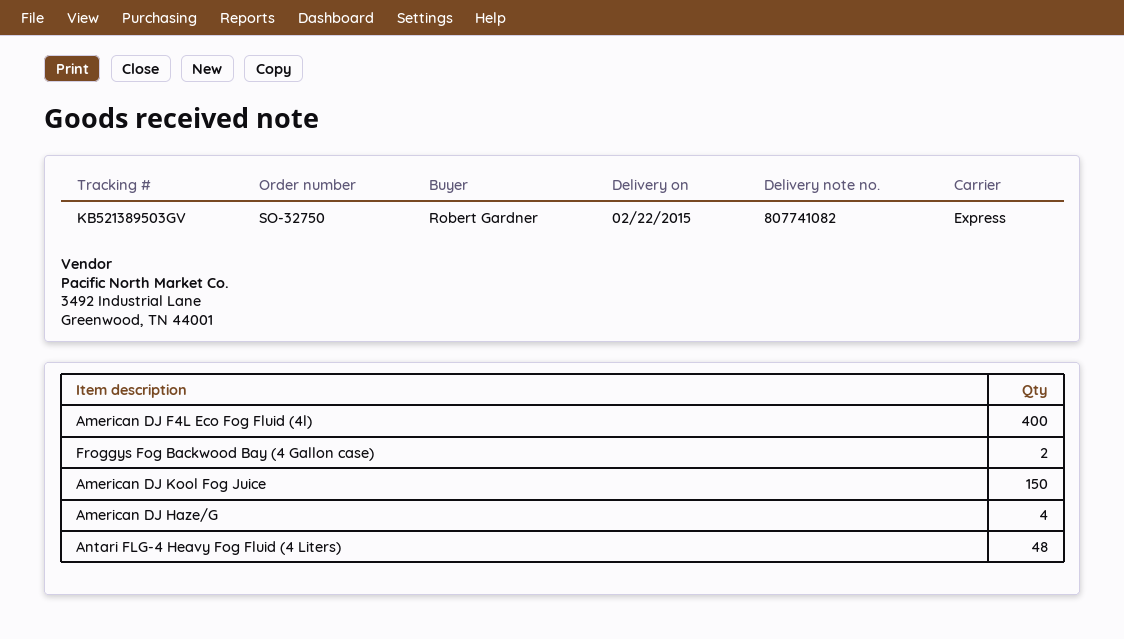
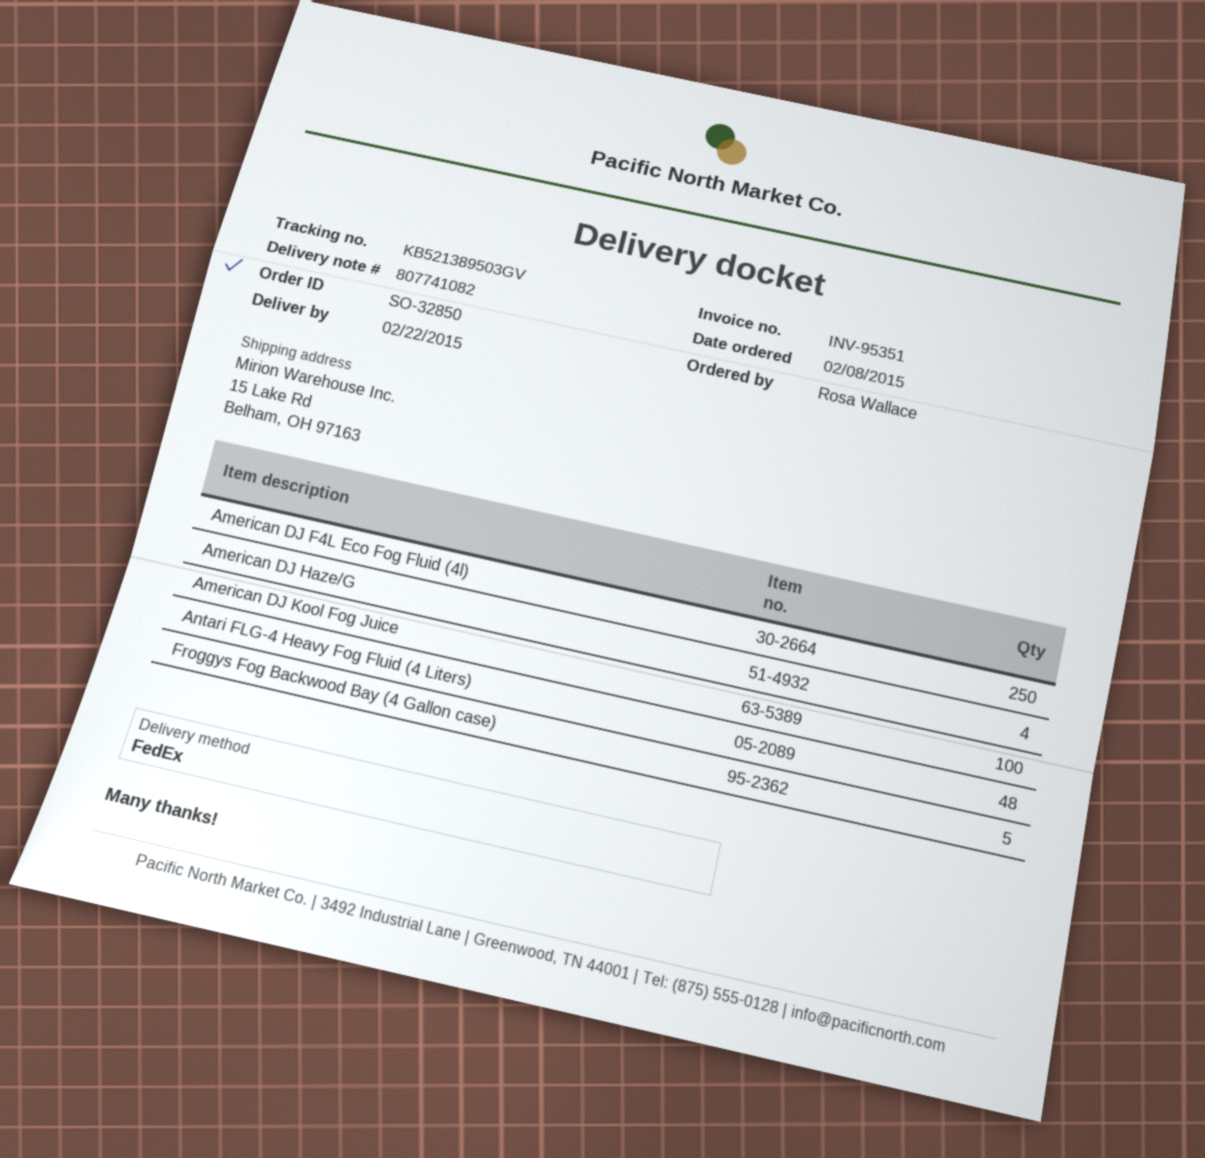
order number: SO-32750 -> SO-32850
ordered by: Robert Gardner -> Rosa Wallace
shipping method: express -> FedEx
American DJ F4L Eco Fog Fluid (4l): 400 -> 250
Froggys Fog Backwood Bay (4 Gallon case): 2 -> 5
American DJ Kool Fog Juice: 150 -> 100

